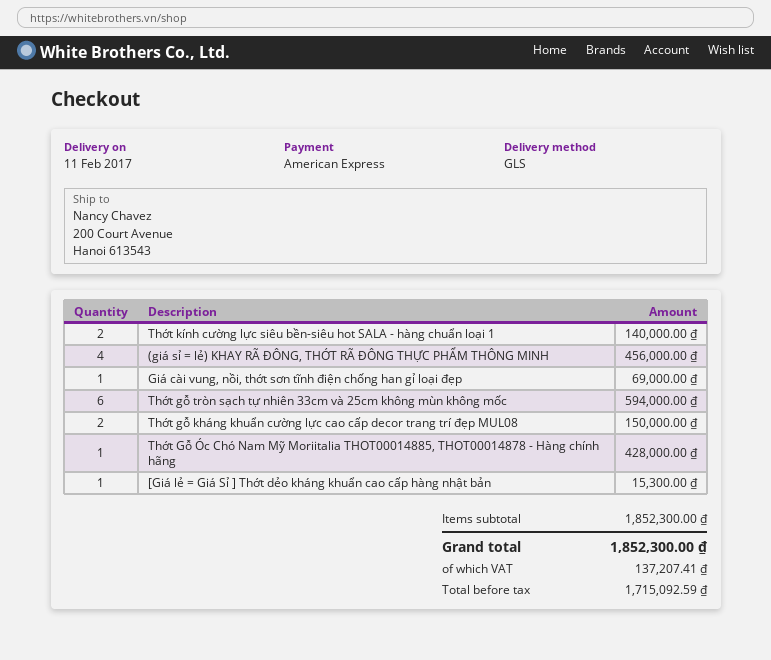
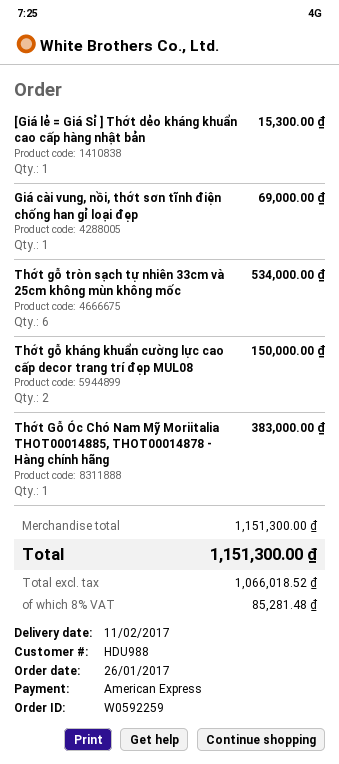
Thớt kính cường lực siêu bền-siêu hot SALA - hàng chuẩn loại 1: 2 for 140000.00 -> none
(giá sỉ = lẻ) KHAY RÃ ĐÔNG, THỚT RÃ ĐÔNG THỰC PHẨM THÔNG MINH: 4 for 456000.00 -> none
Thớt gỗ tròn sạch tự nhiên 33cm và 25cm không mùn không mốc: 6 for 594000.00 -> 6 for 534000.00
Thớt Gỗ Óc Chó Nam Mỹ Moriitalia THOT00014885, THOT00014878 - Hàng chính hãng: 1 for 428000.00 -> 1 for 383000.00
subtotal: 1852300.00 -> 1151300.00
net: 1715092.59 -> 1066018.52
tax: 137207.41 -> 85281.48
total: 1852300.00 -> 1151300.00

